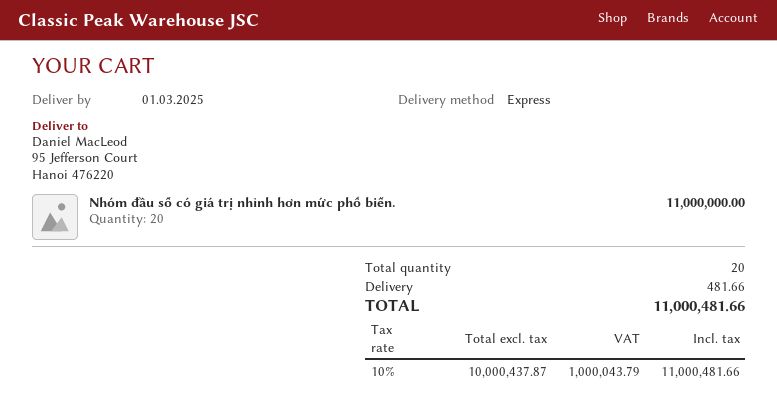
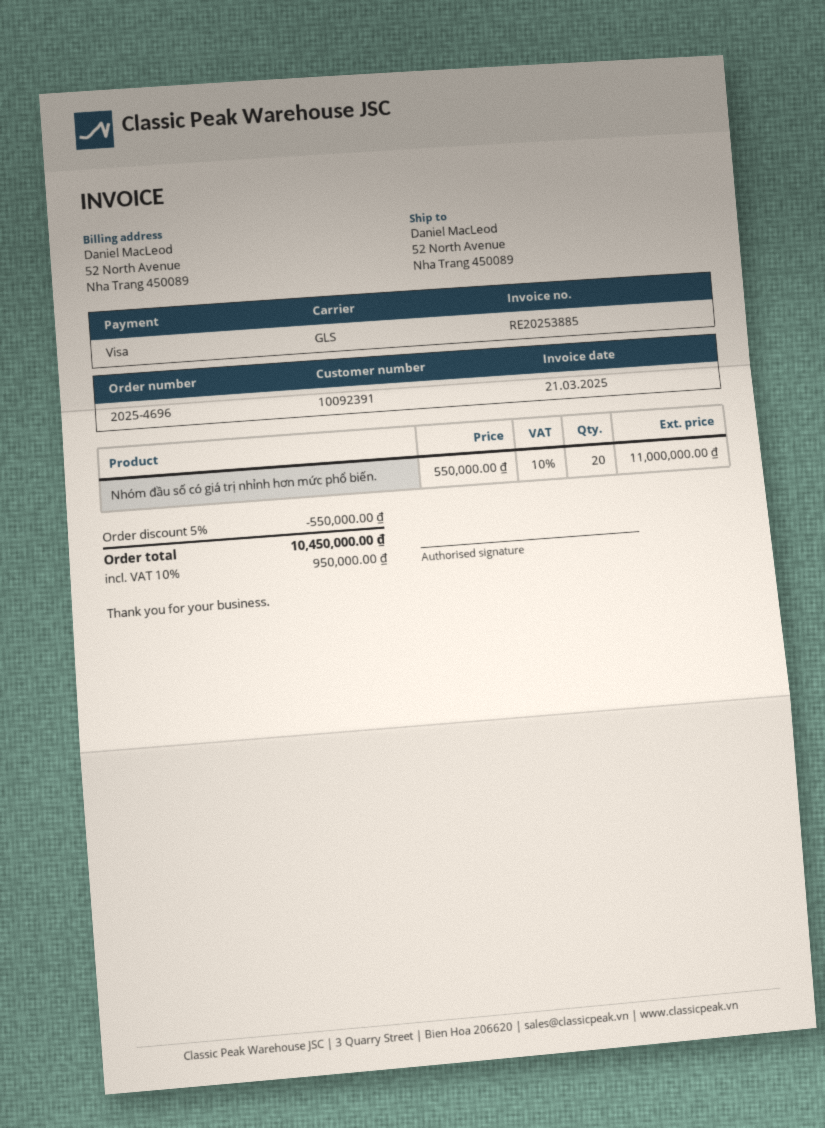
shipping method: express -> GLS
ship to: 95 Jefferson Court, Hanoi 476220 -> 52 North Avenue, Nha Trang 450089
discount: none -> 5% = 550000.00
shipping: 481.66 -> none
tax: 10% = 1000043.79 -> 10% = 950000.00
total: 11000481.66 -> 10450000.00

